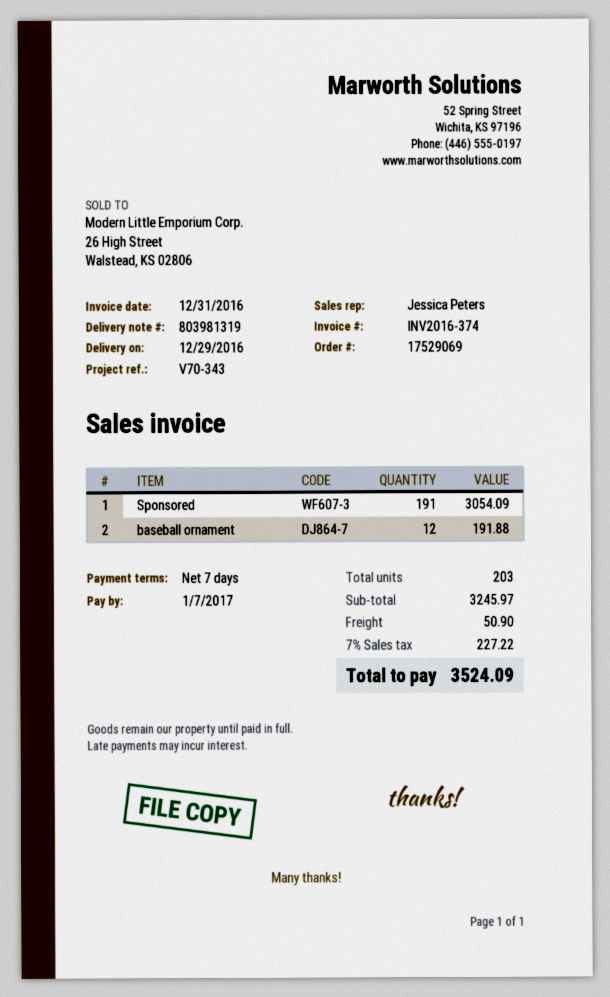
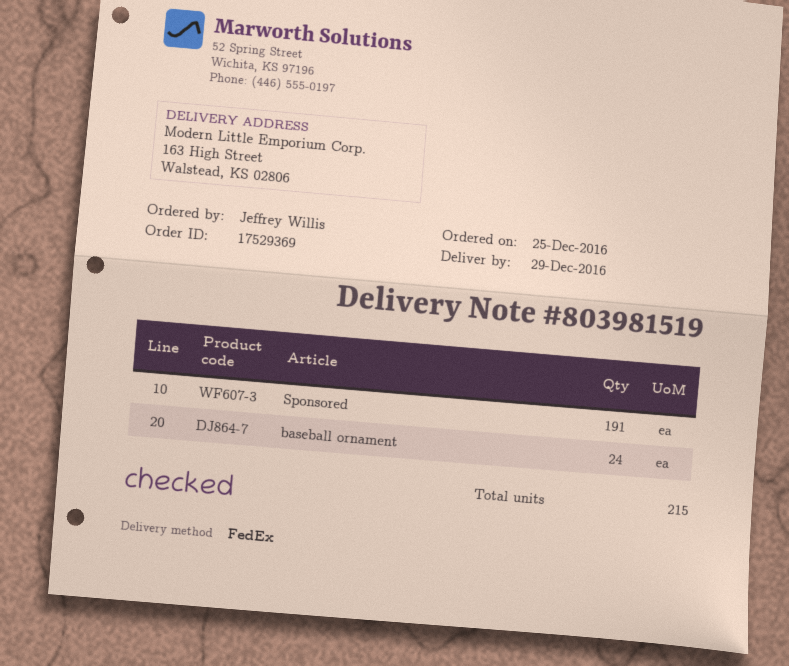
order number: 17529069 -> 17529369
delivery note number: 803981319 -> 803981519
baseball ornament: 12 -> 24
total quantity: 203 -> 215

